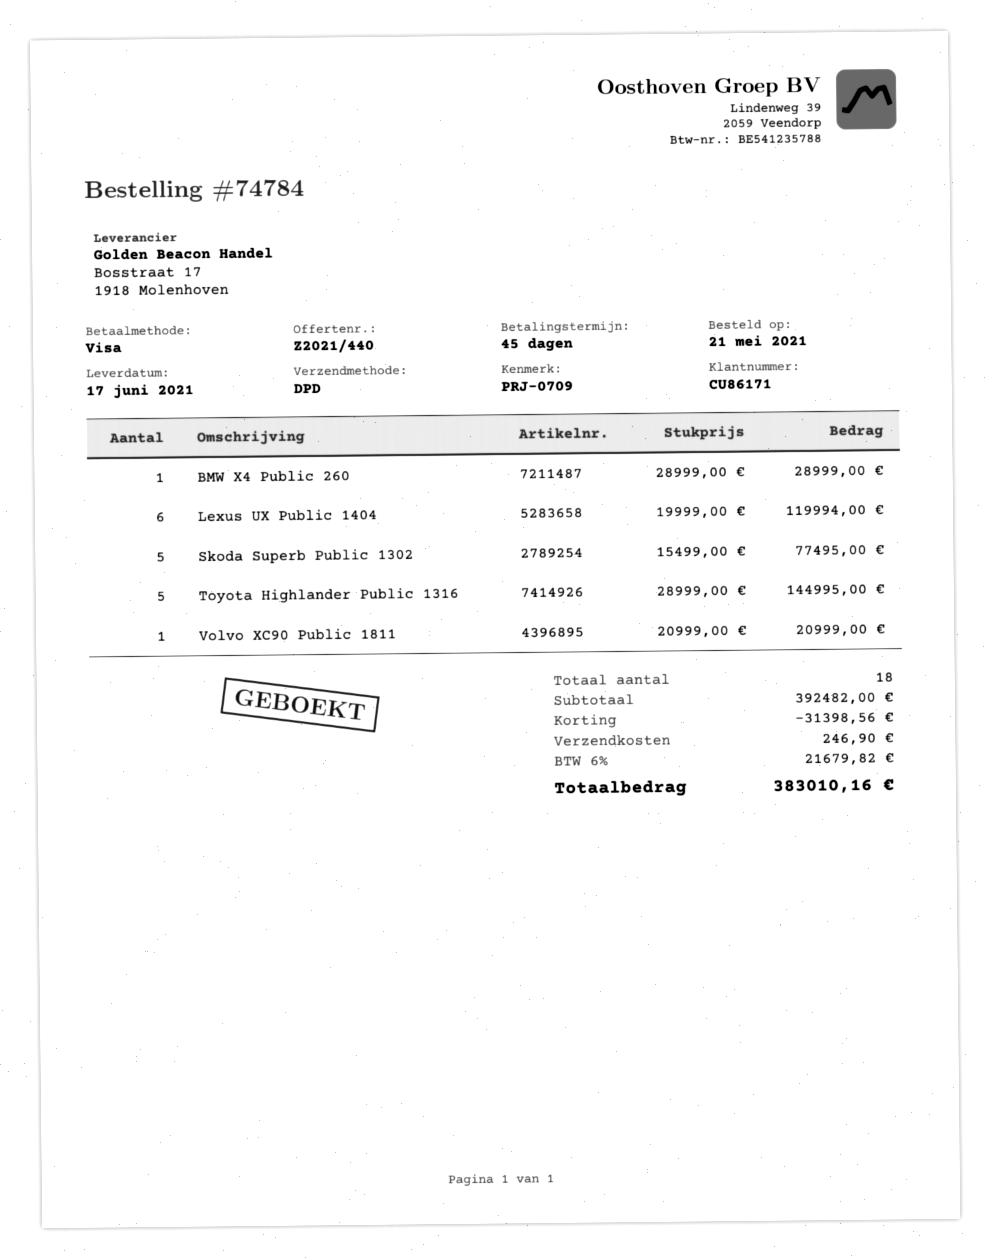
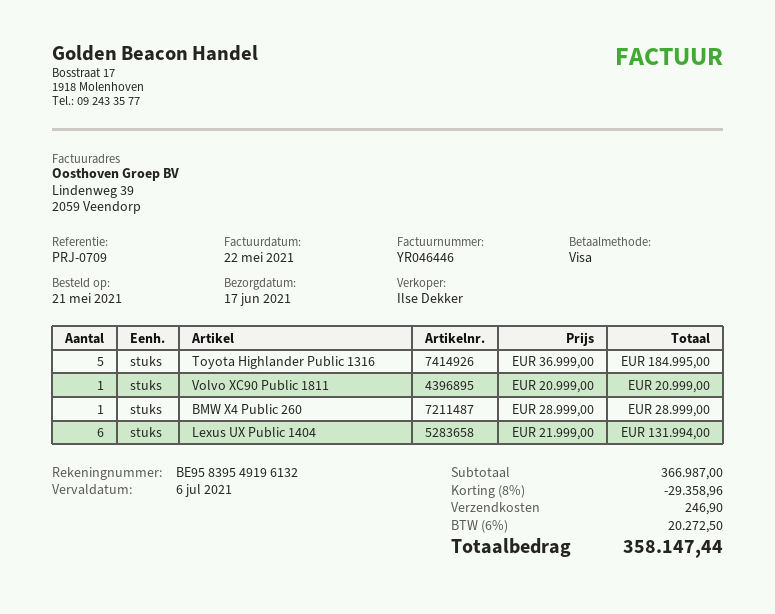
Lexus UX Public 1404: 6 x 19999.00 = 119994.00 -> 6 x 21999.00 = 131994.00
Skoda Superb Public 1302: 5 x 15499.00 = 77495.00 -> none
Toyota Highlander Public 1316: 5 x 28999.00 = 144995.00 -> 5 x 36999.00 = 184995.00
subtotal: 392482.00 -> 366987.00
discount: 31398.56 -> 29358.96
tax: 6% = 21679.82 -> 6% = 20272.50
total: 383010.16 -> 358147.44

